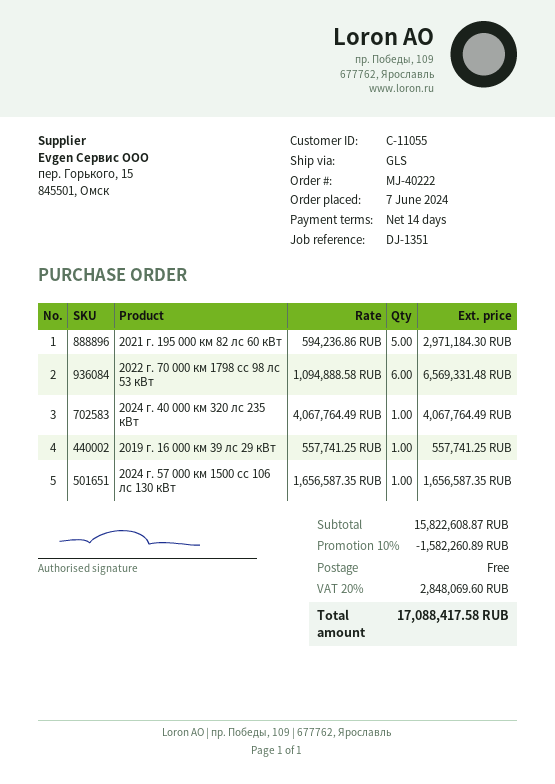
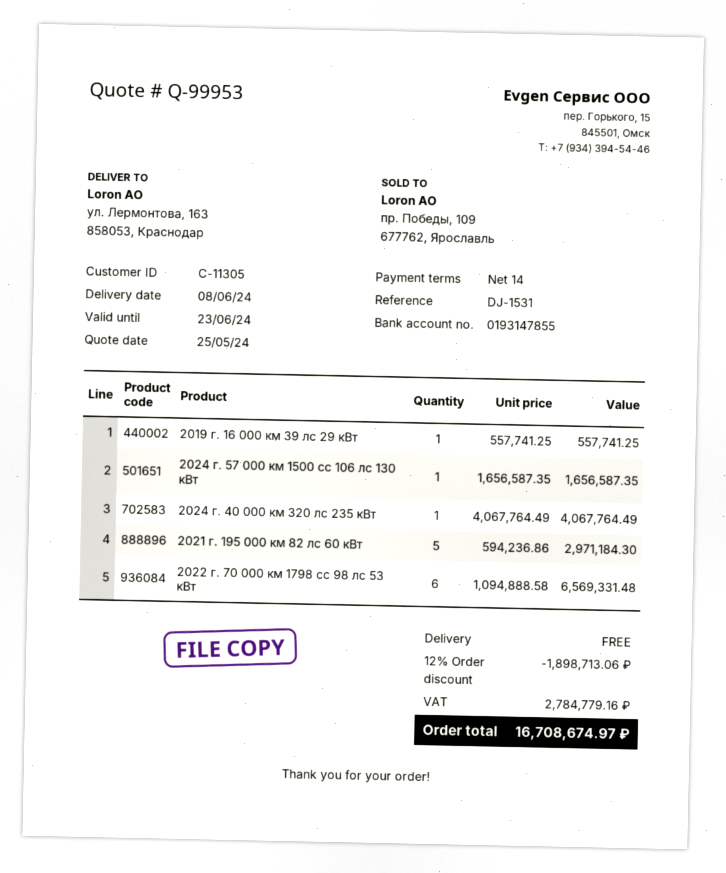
customer number: C-11055 -> C-11305
reference: DJ-1351 -> DJ-1531
discount: 10% = 1582260.89 -> 12% = 1898713.06
tax: 2848069.60 -> 2784779.16
total: 17088417.58 -> 16708674.97

